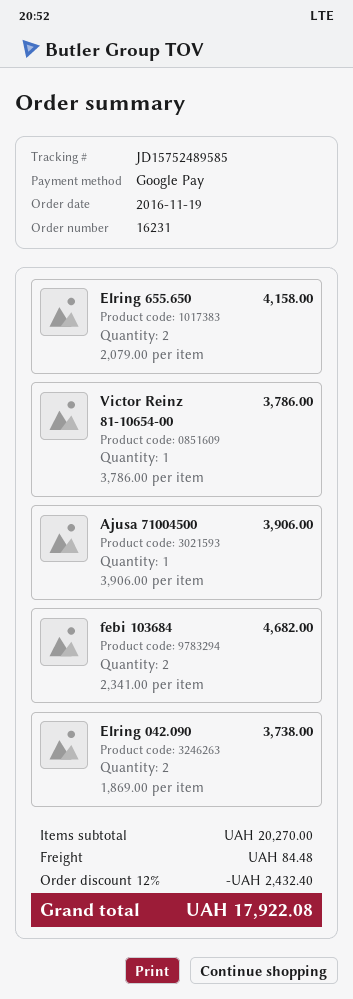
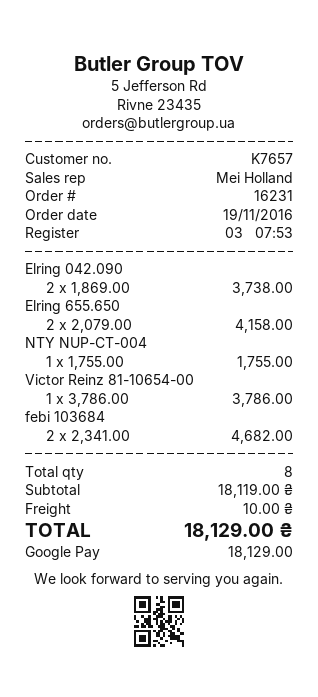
Ajusa 71004500: 1 x 3906.00 = 3906.00 -> none
NTY NUP-CT-004: none -> 1 x 1755.00 = 1755.00
subtotal: 20270.00 -> 18119.00
discount: 12% = 2432.40 -> none
shipping: 84.48 -> 10.00
total: 17922.08 -> 18129.00

